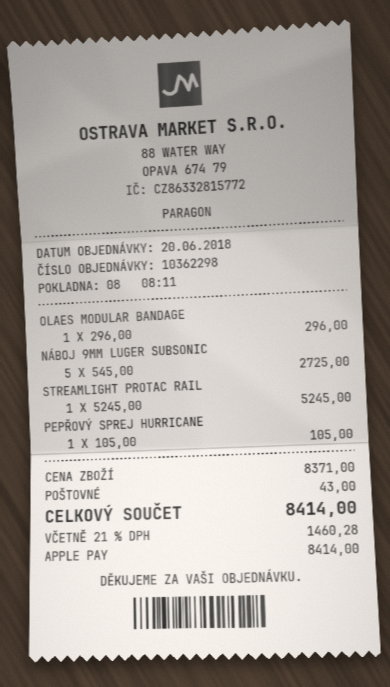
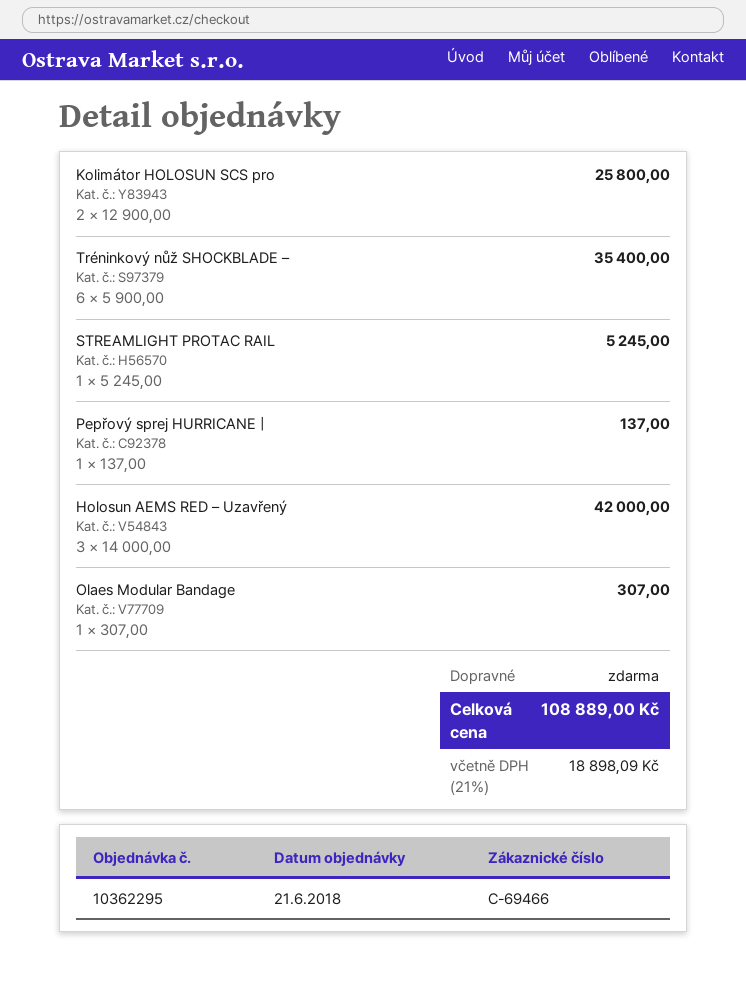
order number: 10362298 -> 10362295
order date: 2018-06-20 -> 2018-06-21
OLAES MODULAR BANDAGE: 1 x 296.00 = 296.00 -> 1 x 307.00 = 307.00
NÁBOJ 9MM LUGER SUBSONIC: 5 x 545.00 = 2725.00 -> none
PEPŘOVÝ SPREJ HURRICANE: 1 x 105.00 = 105.00 -> 1 x 137.00 = 137.00
Kolimátor HOLOSUN SCS pro: none -> 2 x 12900.00 = 25800.00
Tréninkový nůž SHOCKBLADE –: none -> 6 x 5900.00 = 35400.00
Holosun AEMS RED – Uzavřený: none -> 3 x 14000.00 = 42000.00
shipping: 43.00 -> 0.00
tax: 21% = 1460.28 -> 21% = 18898.09
total: 8414.00 -> 108889.00

